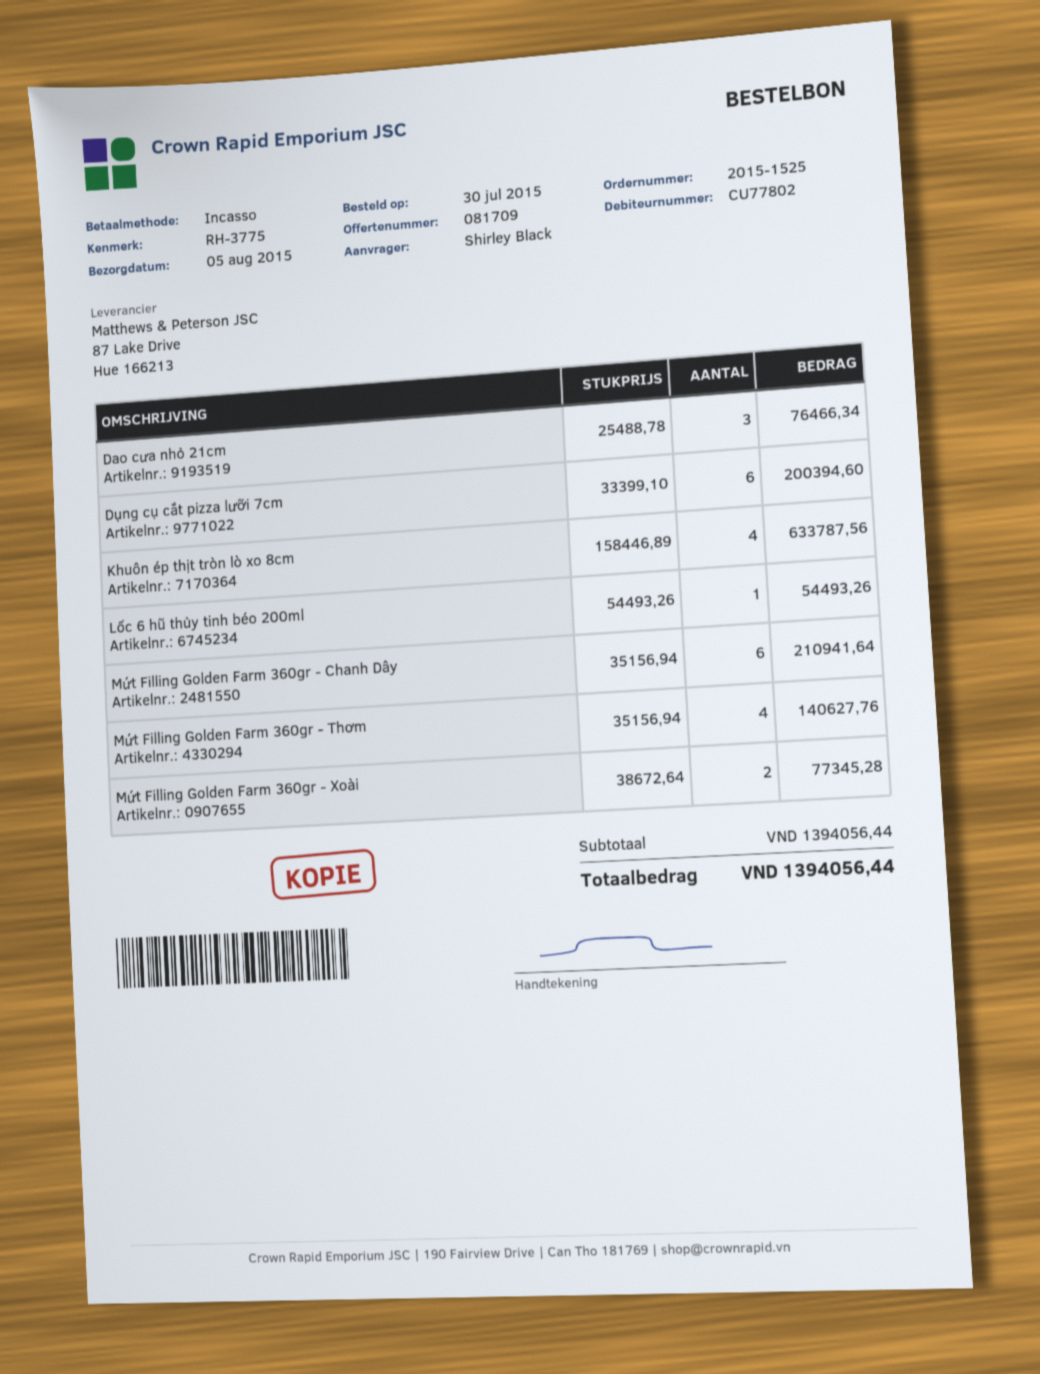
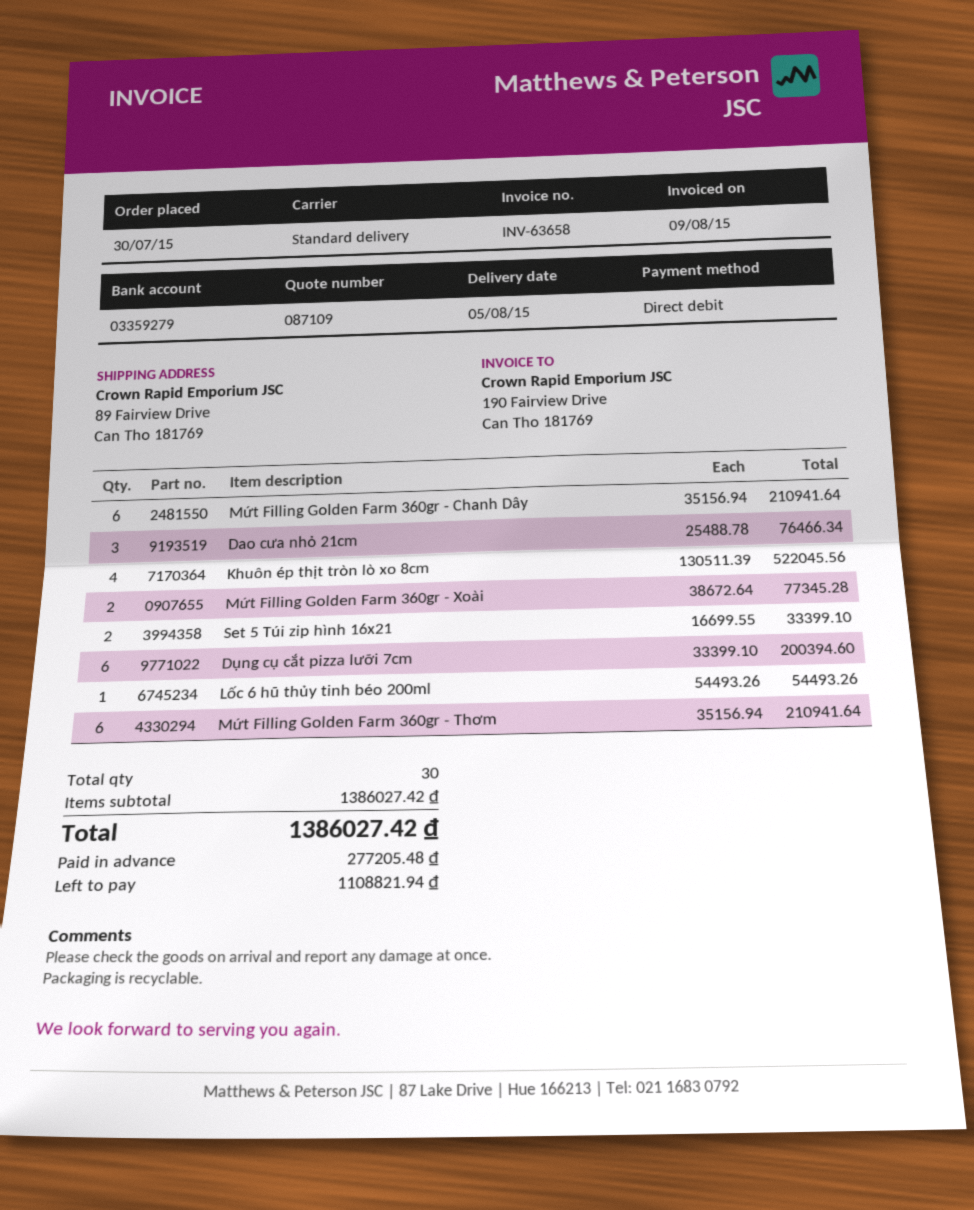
quote number: 081709 -> 087109
Khuôn ép thịt tròn lò xo 8cm: 4 x 158446.89 = 633787.56 -> 4 x 130511.39 = 522045.56
Mứt Filling Golden Farm 360gr - Thơm: 4 x 35156.94 = 140627.76 -> 6 x 35156.94 = 210941.64
Set 5 Túi zip hình 16x21: none -> 2 x 16699.55 = 33399.10
subtotal: 1394056.44 -> 1386027.42
total: 1394056.44 -> 1386027.42

